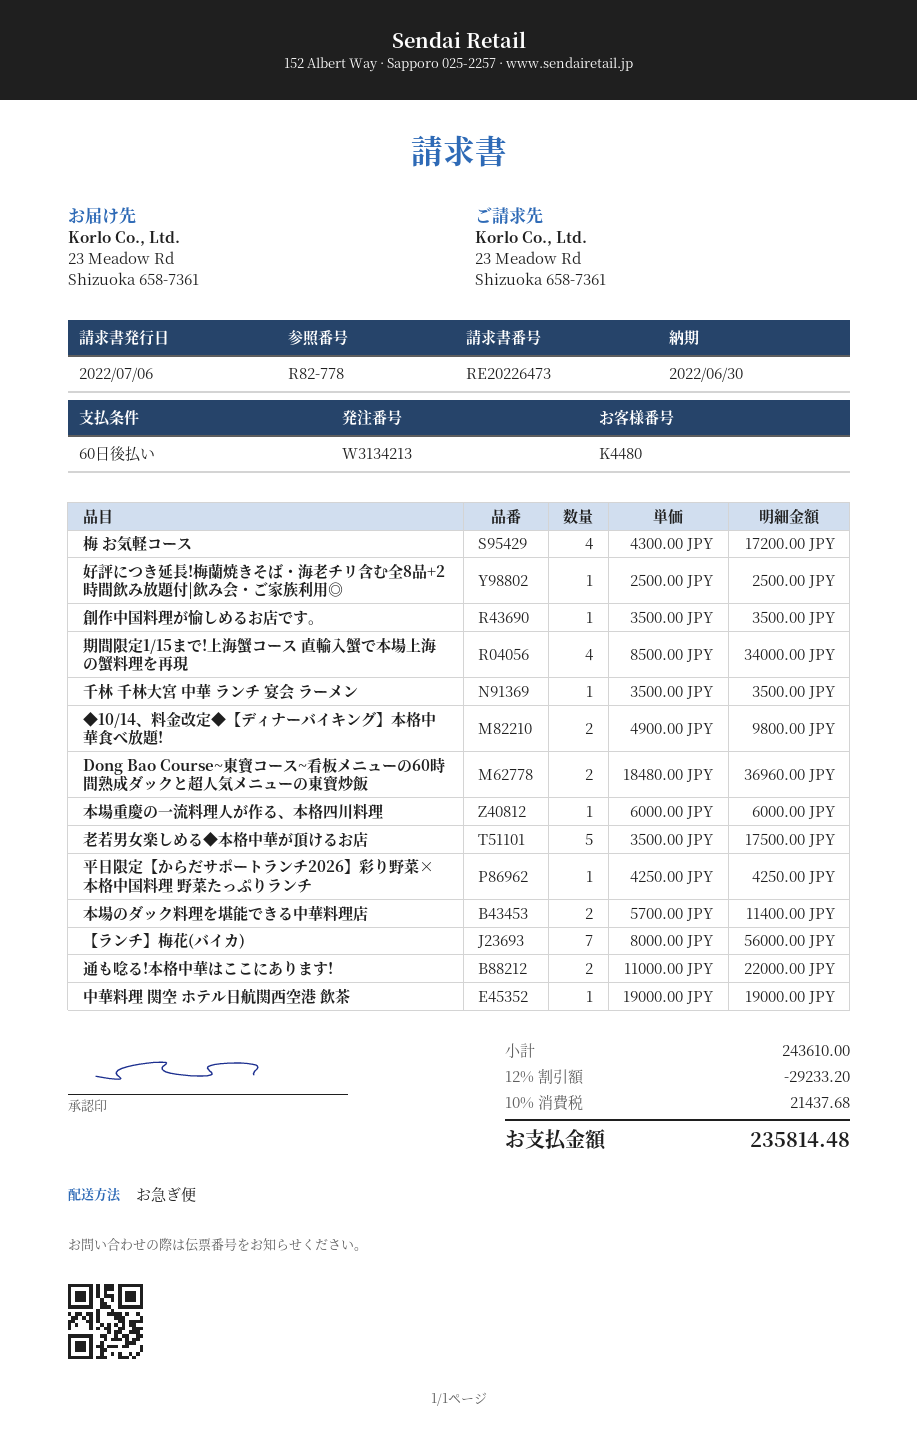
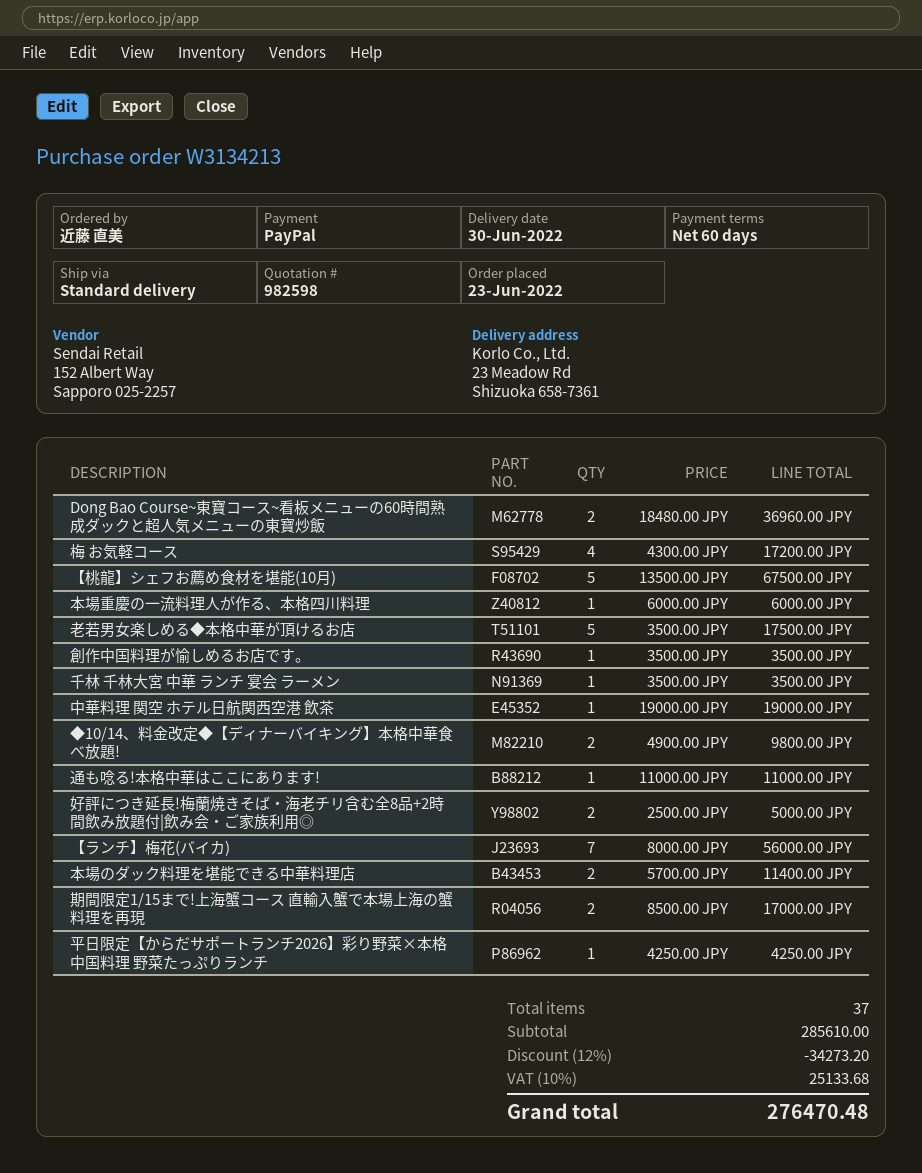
shipping method: express -> standard
好評につき延長!梅蘭焼きそば・海老チリ含む全8品+2時間飲み放題付|飲み会・ご家族利用◎: 1 x 2500.00 = 2500.00 -> 2 x 2500.00 = 5000.00
期間限定1/15まで!上海蟹コース 直輸入蟹で本場上海の蟹料理を再現: 4 x 8500.00 = 34000.00 -> 2 x 8500.00 = 17000.00
通も唸る!本格中華はここにあります!: 2 x 11000.00 = 22000.00 -> 1 x 11000.00 = 11000.00
【桃龍】シェフお薦め食材を堪能(10月): none -> 5 x 13500.00 = 67500.00
subtotal: 243610.00 -> 285610.00
discount: 12% = 29233.20 -> 12% = 34273.20
tax: 10% = 21437.68 -> 10% = 25133.68
total: 235814.48 -> 276470.48

